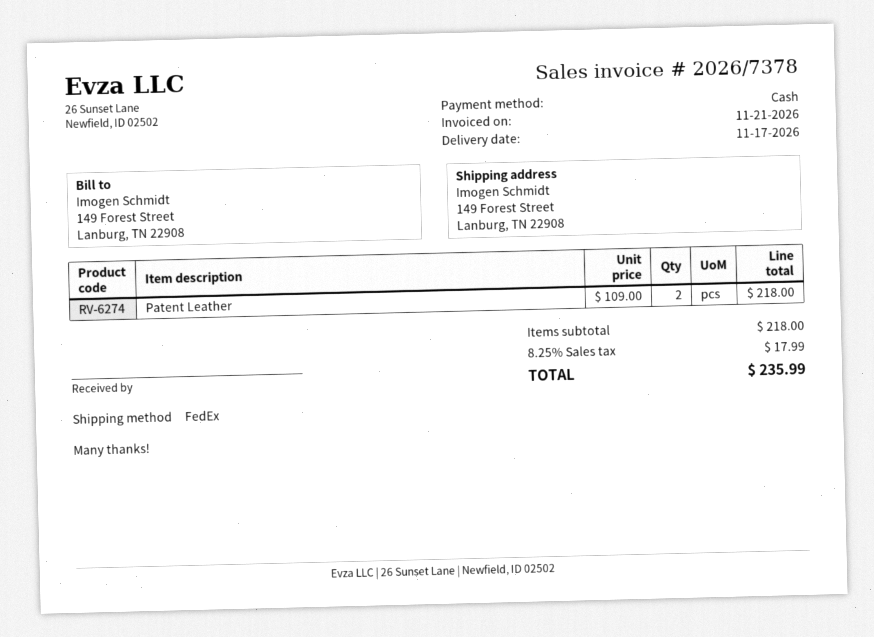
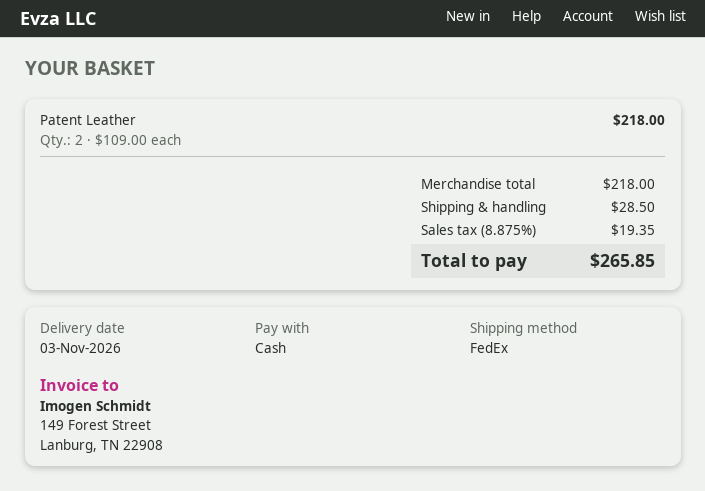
delivery date: 2026-11-17 -> 2026-11-03
shipping: none -> 28.50
tax: 8.25% = 17.99 -> 8.875% = 19.35
total: 235.99 -> 265.85

